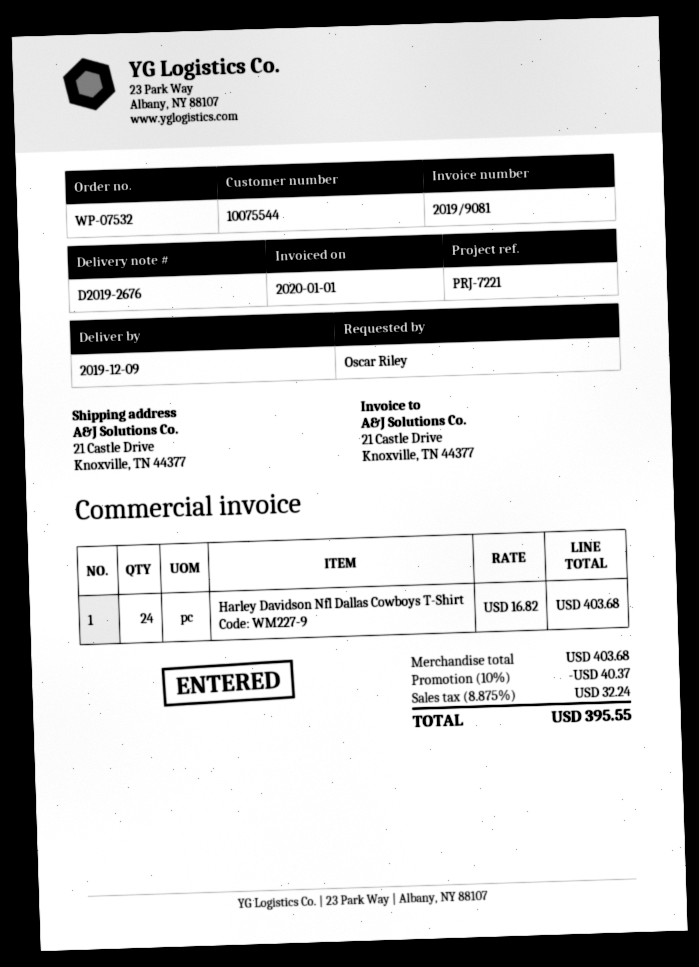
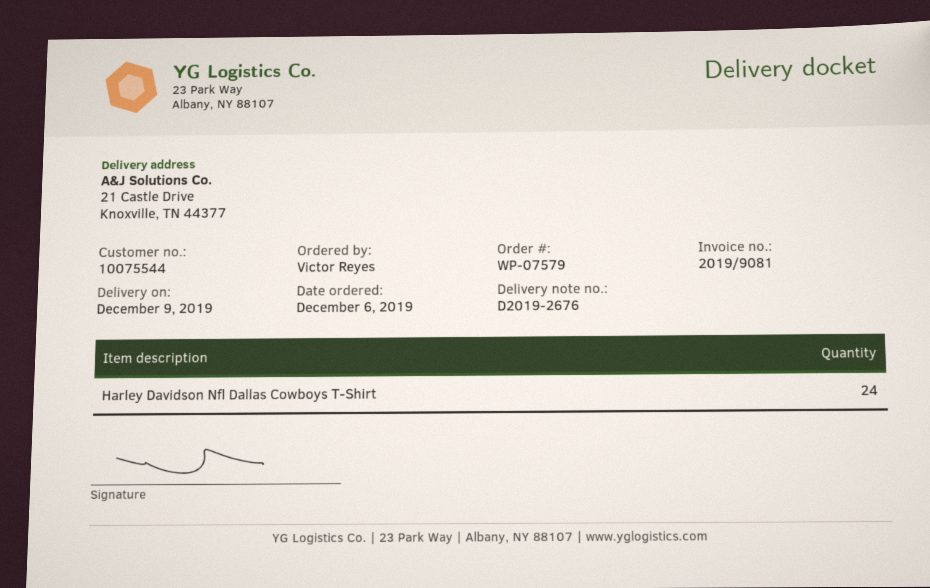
order number: WP-07532 -> WP-07579
ordered by: Oscar Riley -> Victor Reyes

